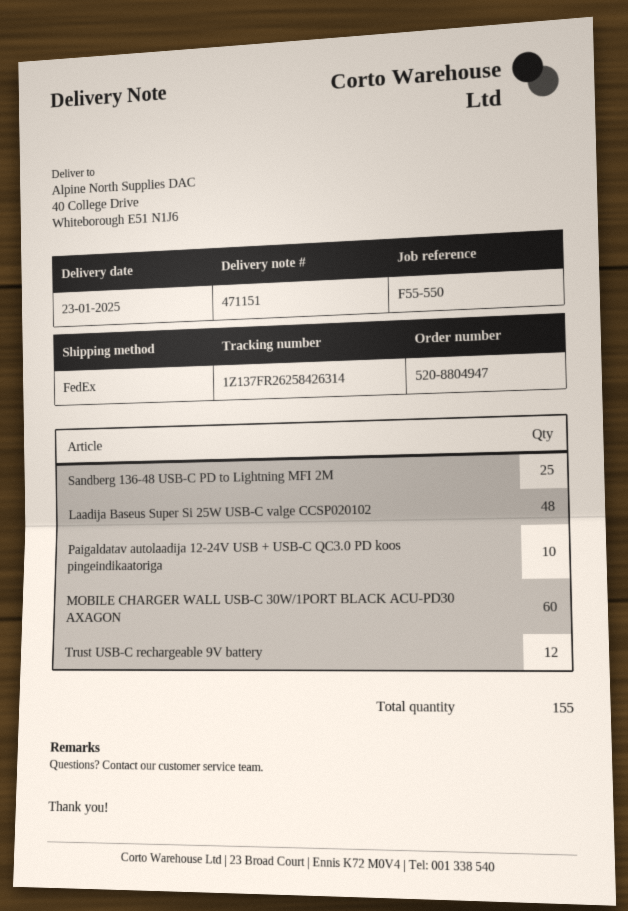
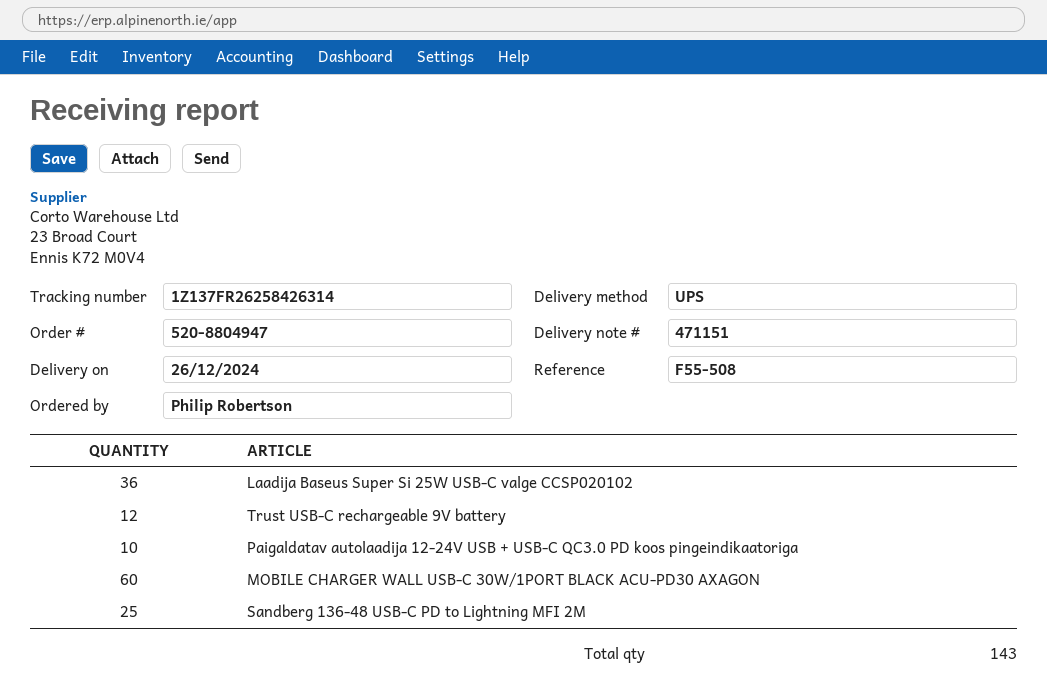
delivery date: 2025-01-23 -> 2024-12-26
reference: F55-550 -> F55-508
shipping method: FedEx -> UPS
Laadija Baseus Super Si 25W USB-C valge CCSP020102: 48 -> 36
total quantity: 155 -> 143

